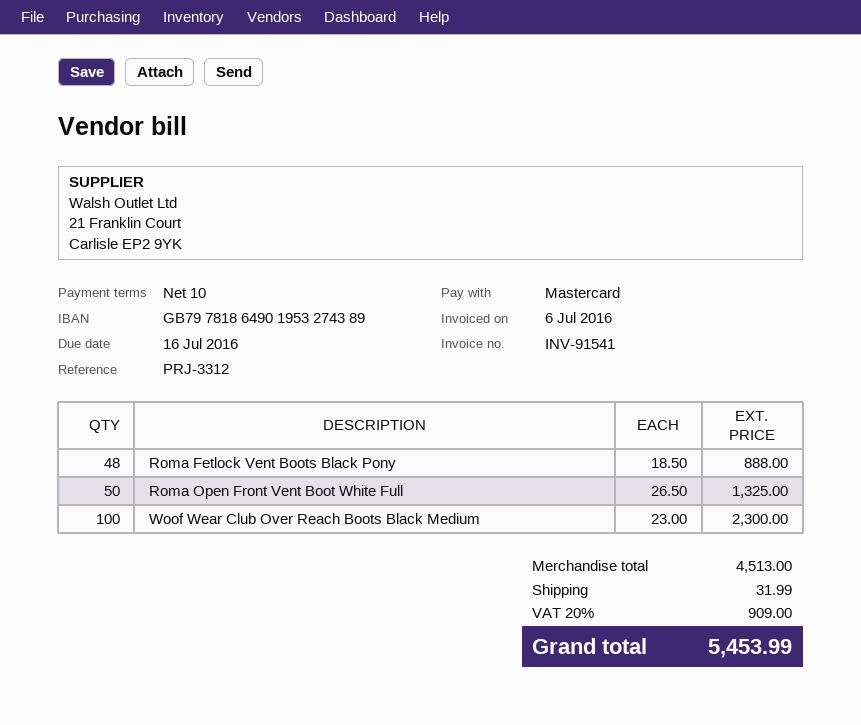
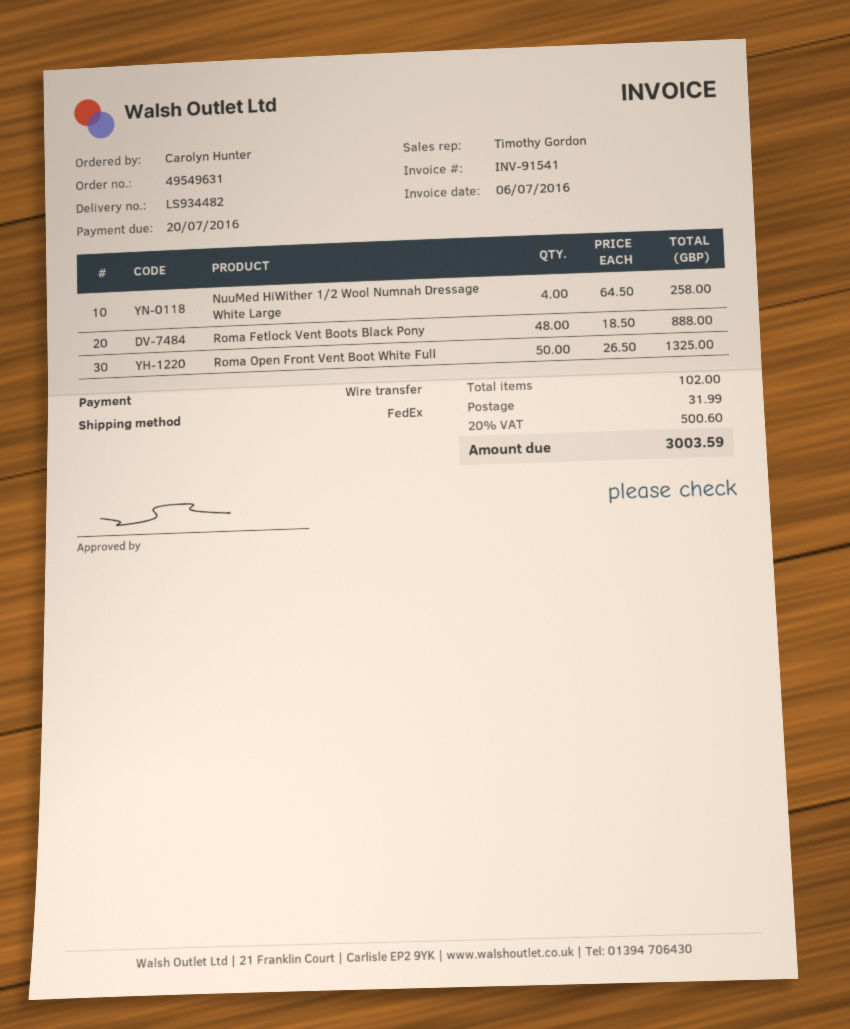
due date: 2016-07-16 -> 2016-07-20
payment method: Mastercard -> bank transfer
Woof Wear Club Over Reach Boots Black Medium: 100 x 23.00 = 2300.00 -> none
NuuMed HiWither 1/2 Wool Numnah Dressage White Large: none -> 4 x 64.50 = 258.00
tax: 20% = 909.00 -> 20% = 500.60
total: 5453.99 -> 3003.59

